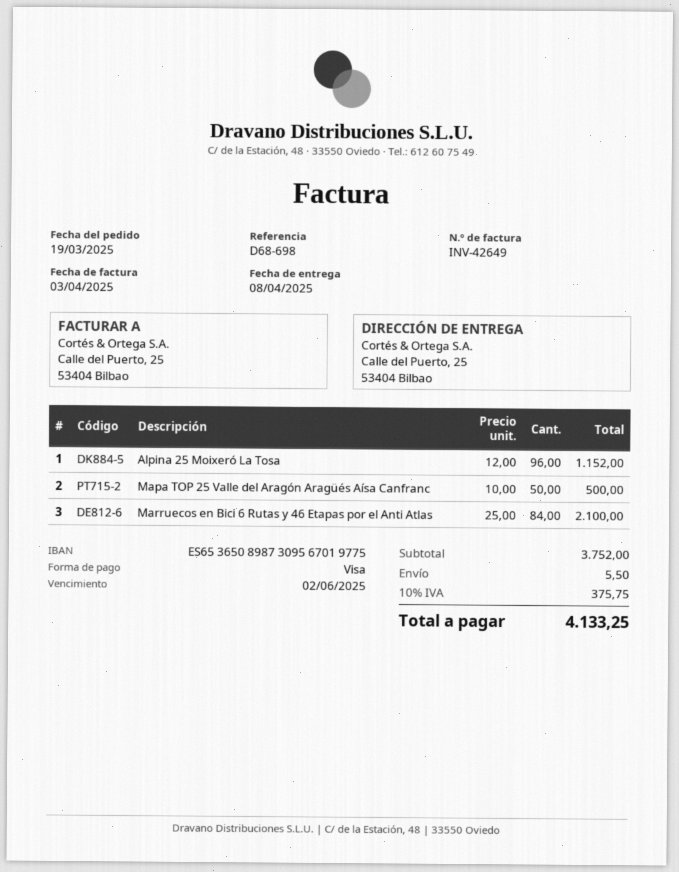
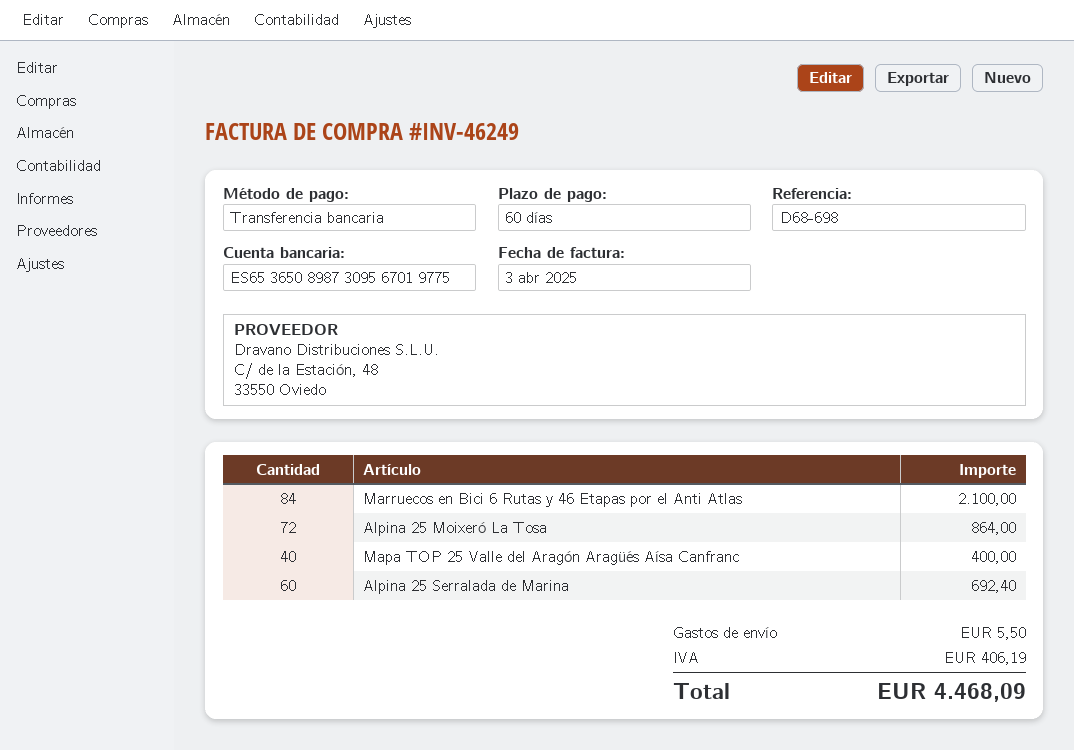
invoice number: INV-42649 -> INV-46249
payment method: Visa -> bank transfer
Alpina 25 Moixeró La Tosa: 96 for 1152.00 -> 72 for 864.00
Mapa TOP 25 Valle del Aragón Aragüés Aísa Canfranc: 50 for 500.00 -> 40 for 400.00
Alpina 25 Serralada de Marina: none -> 60 for 692.40
tax: 375.75 -> 406.19
total: 4133.25 -> 4468.09

